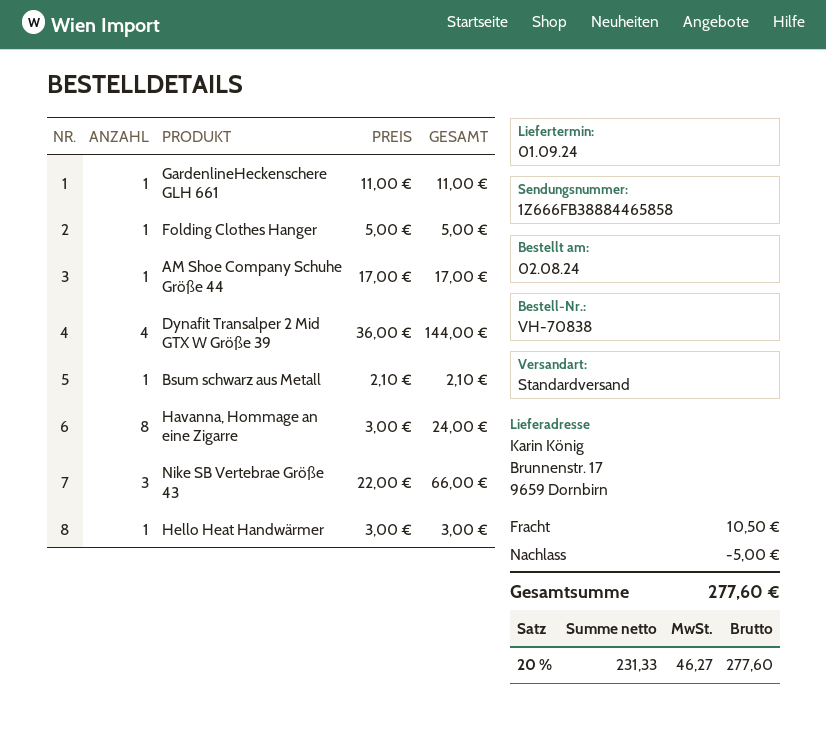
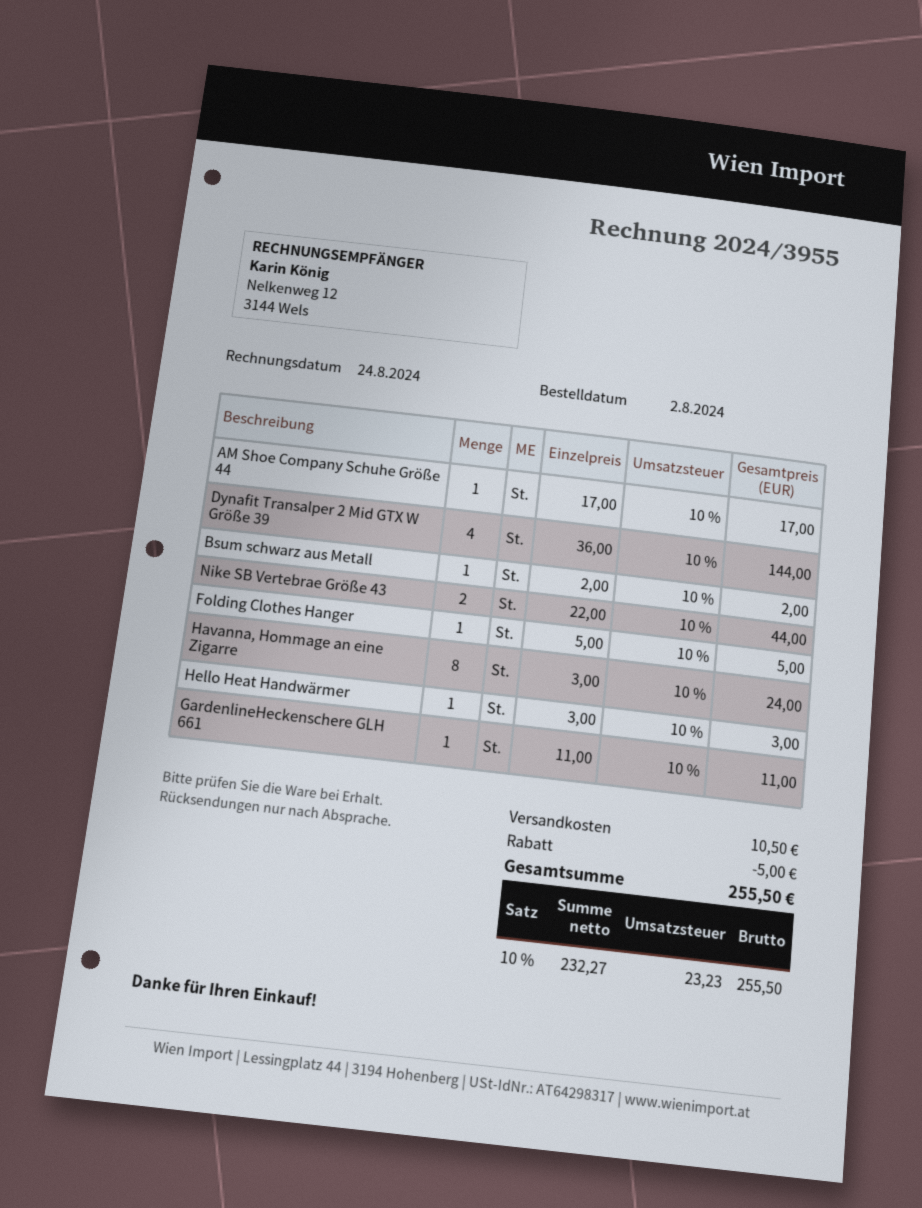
Bsum schwarz aus Metall: 1 x 2.10 = 2.10 -> 1 x 2.00 = 2.00
Nike SB Vertebrae Größe 43: 3 x 22.00 = 66.00 -> 2 x 22.00 = 44.00
net: 231.33 -> 232.27
tax: 20% = 46.27 -> 10% = 23.23
total: 277.60 -> 255.50

